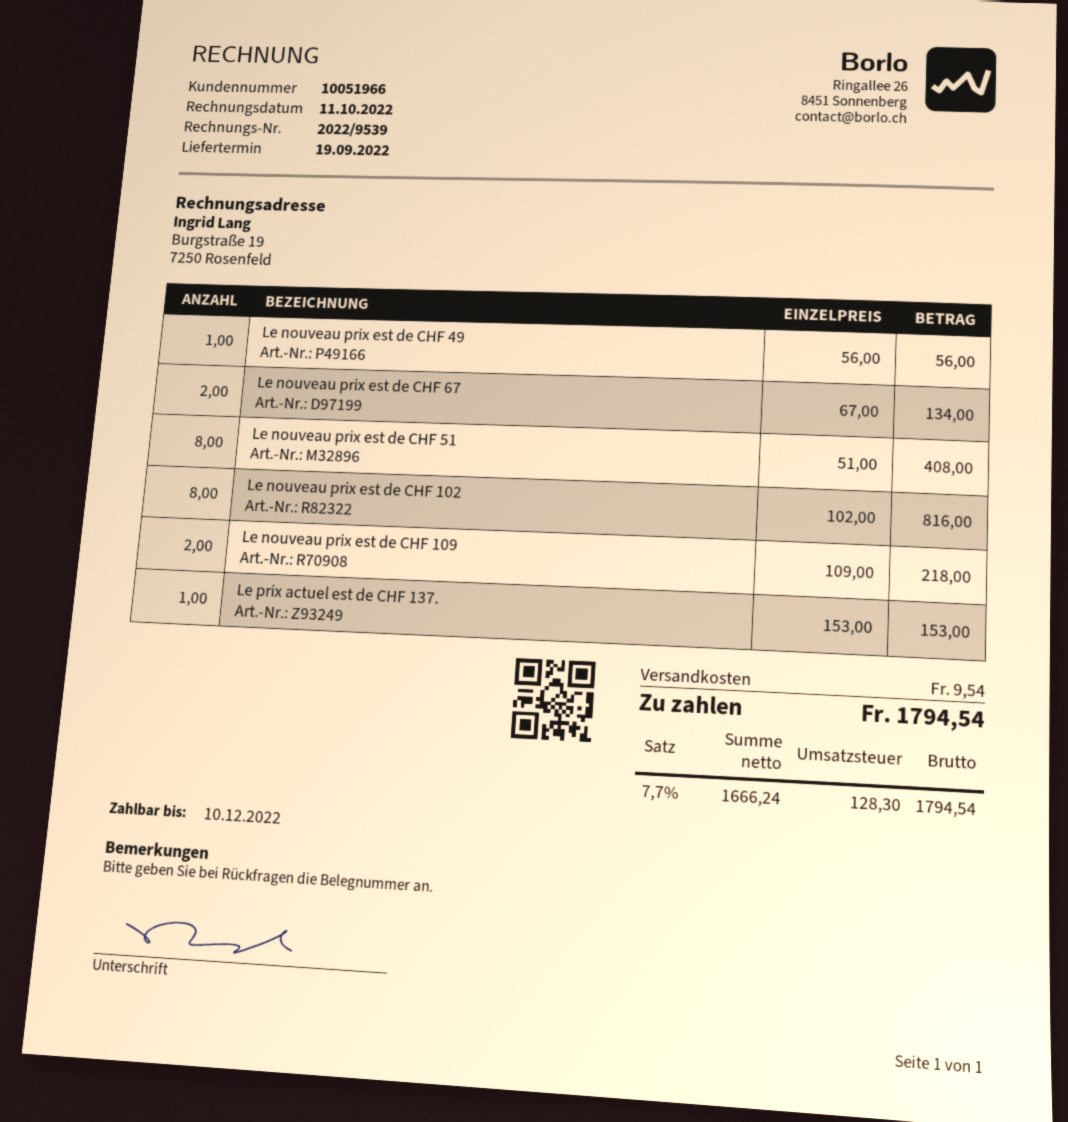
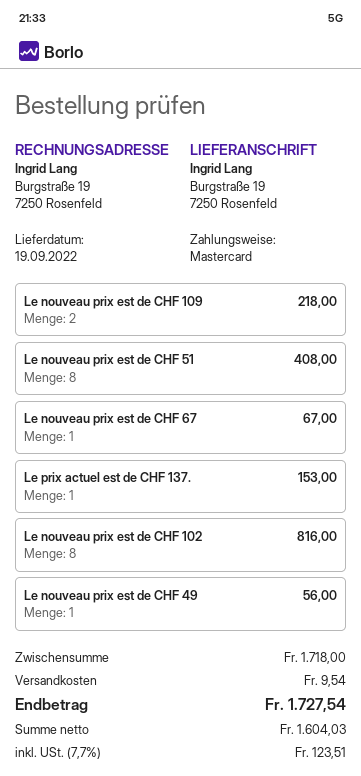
Le nouveau prix est de CHF 67: 2 for 134.00 -> 1 for 67.00
net: 1666.24 -> 1604.03
tax: 7.7% = 128.30 -> 7.7% = 123.51
total: 1794.54 -> 1727.54

